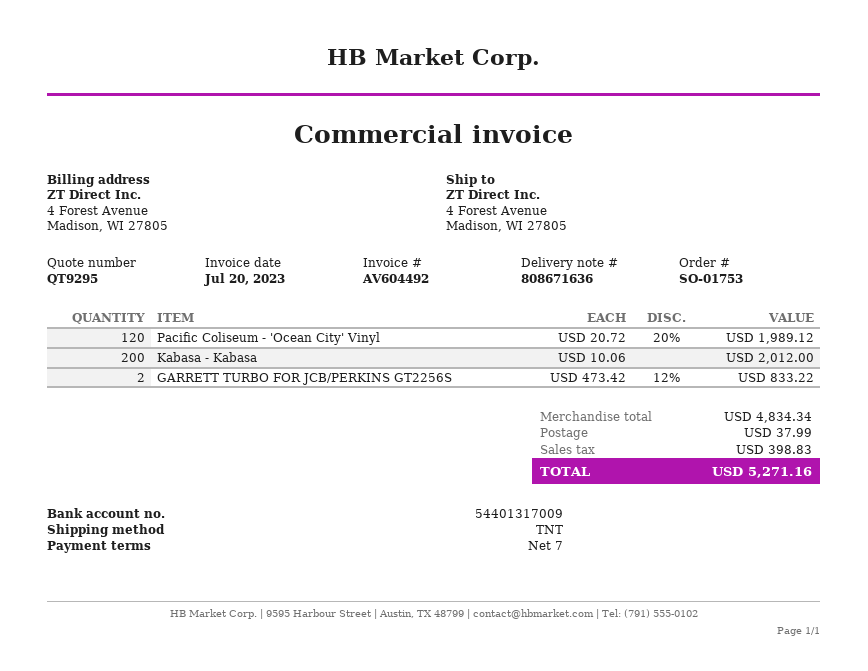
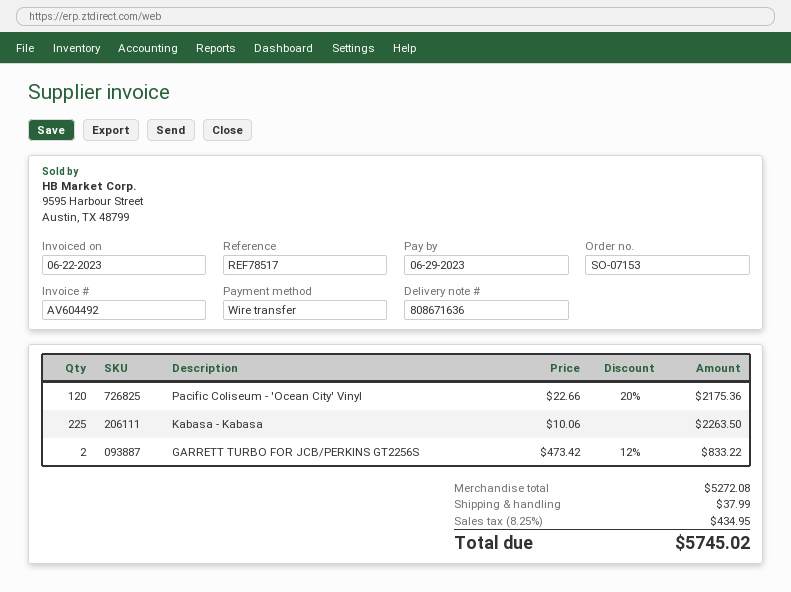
order number: SO-01753 -> SO-07153
invoice date: 2023-07-20 -> 2023-06-22
Pacific Coliseum - 'Ocean City' Vinyl: 120 x 20.72 - 20% = 1989.12 -> 120 x 22.66 - 20% = 2175.36
Kabasa - Kabasa: 200 x 10.06 = 2012.00 -> 225 x 10.06 = 2263.50
subtotal: 4834.34 -> 5272.08
tax: 398.83 -> 434.95
total: 5271.16 -> 5745.02

